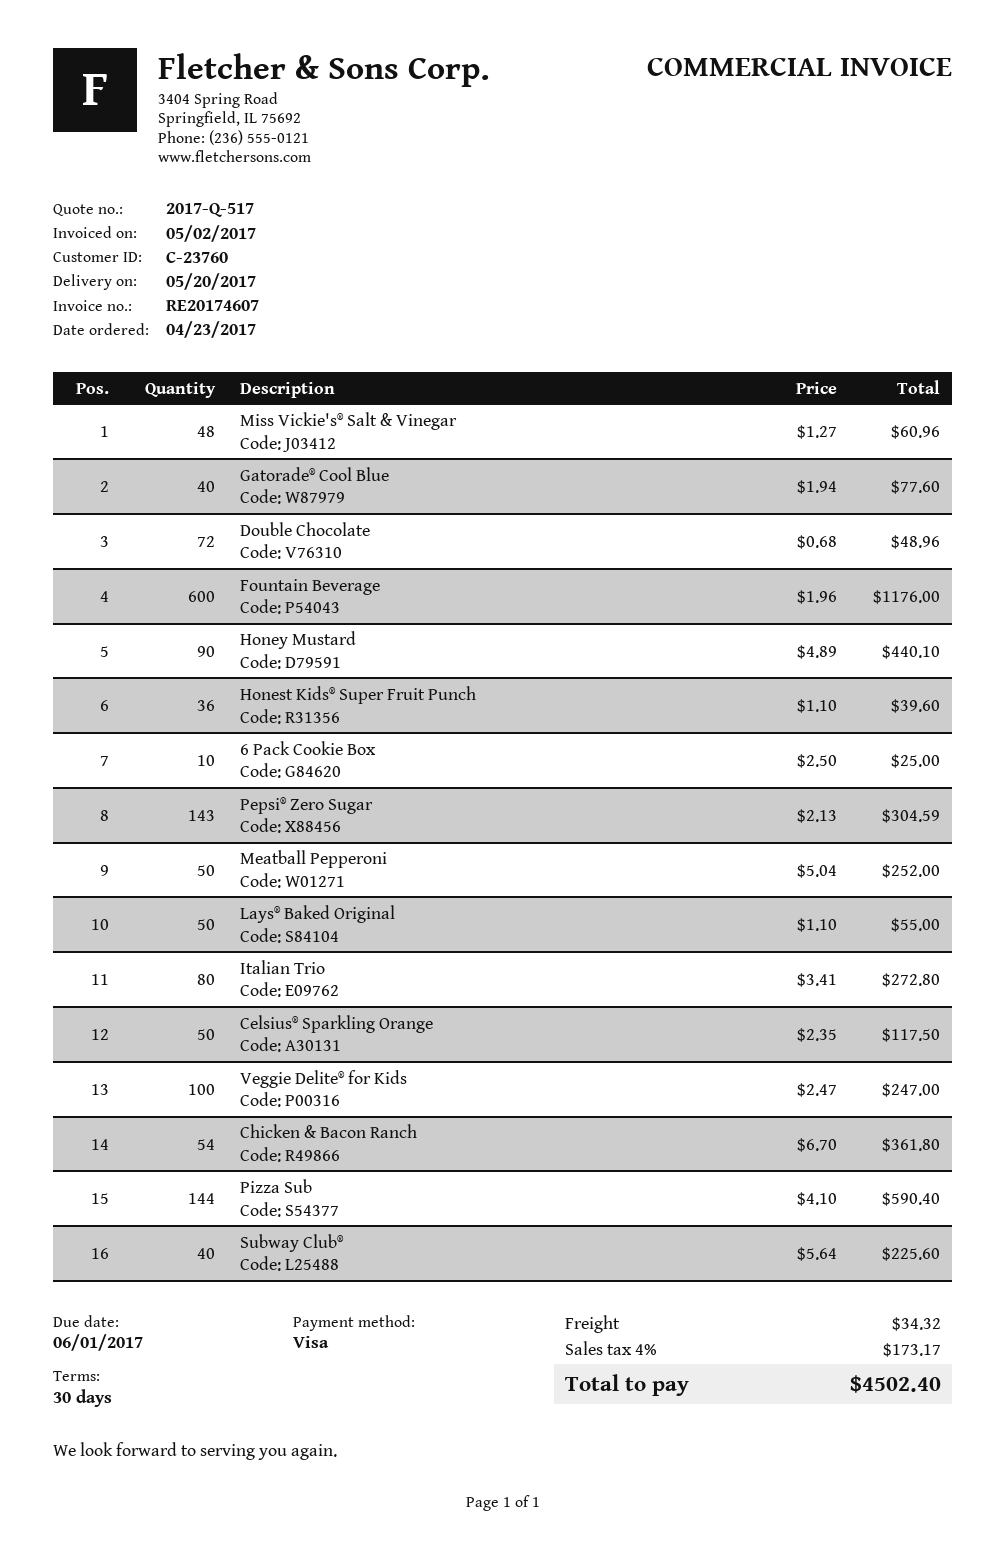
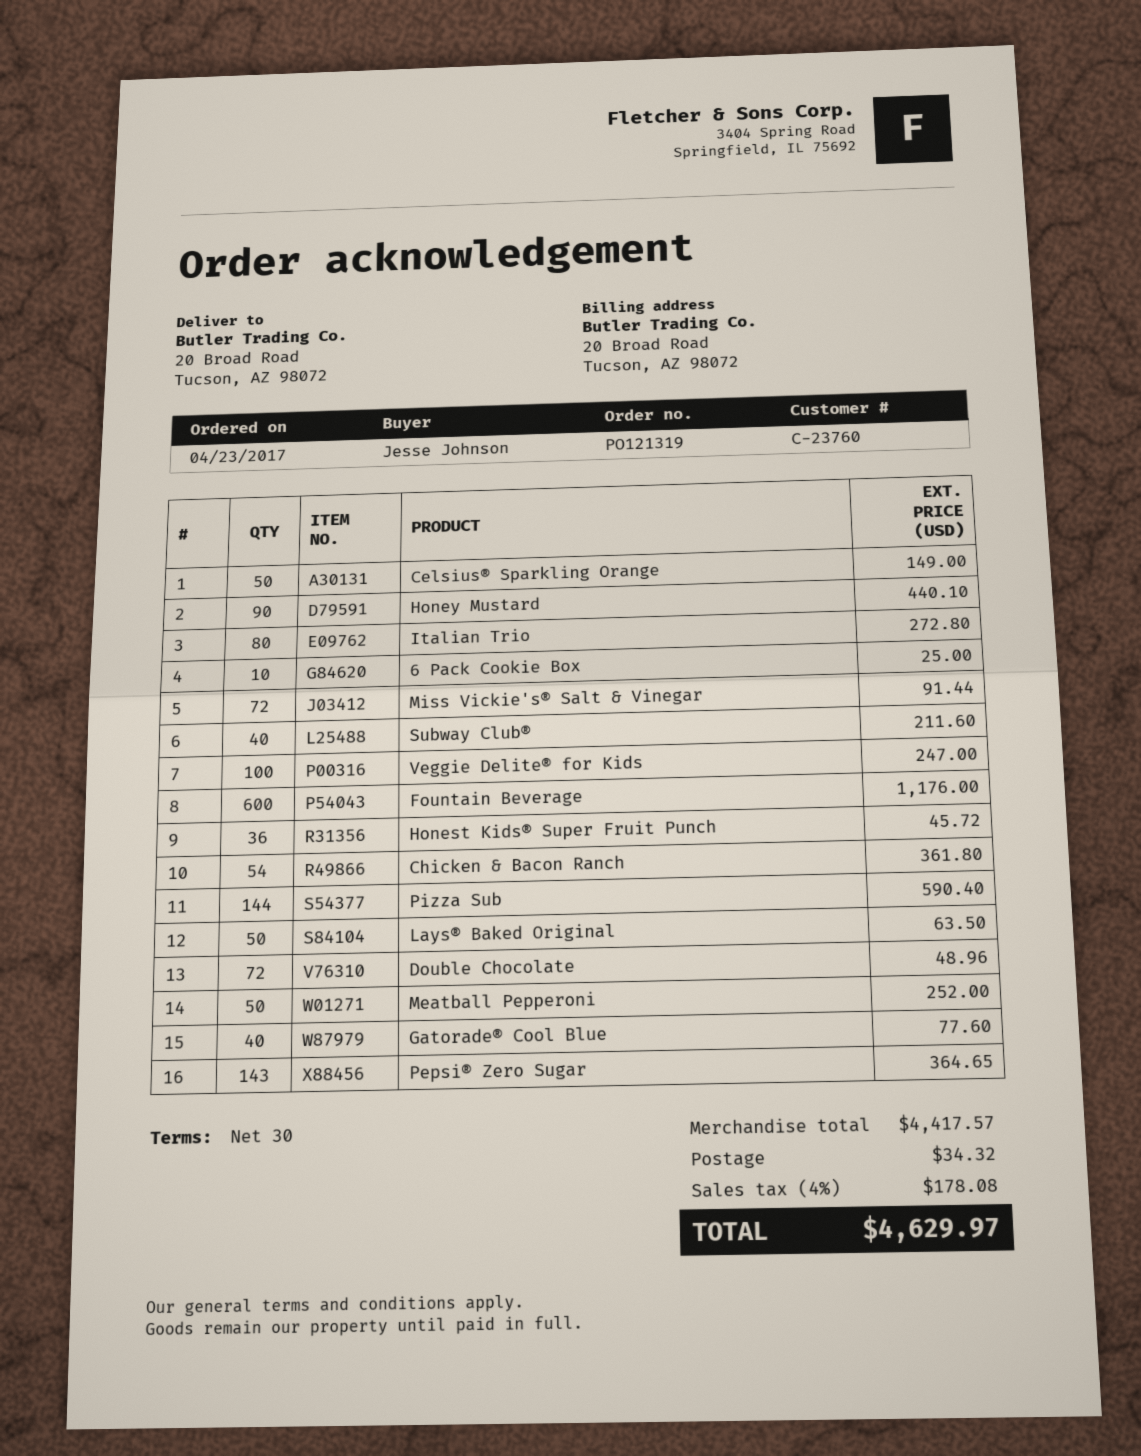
Miss Vickie's® Salt & Vinegar: 48 for 60.96 -> 72 for 91.44
Honest Kids® Super Fruit Punch: 36 for 39.60 -> 36 for 45.72
Pepsi® Zero Sugar: 143 for 304.59 -> 143 for 364.65
Lays® Baked Original: 50 for 55.00 -> 50 for 63.50
Celsius® Sparkling Orange: 50 for 117.50 -> 50 for 149.00
Subway Club®: 40 for 225.60 -> 40 for 211.60
tax: 4% = 173.17 -> 4% = 178.08
total: 4502.40 -> 4629.97

